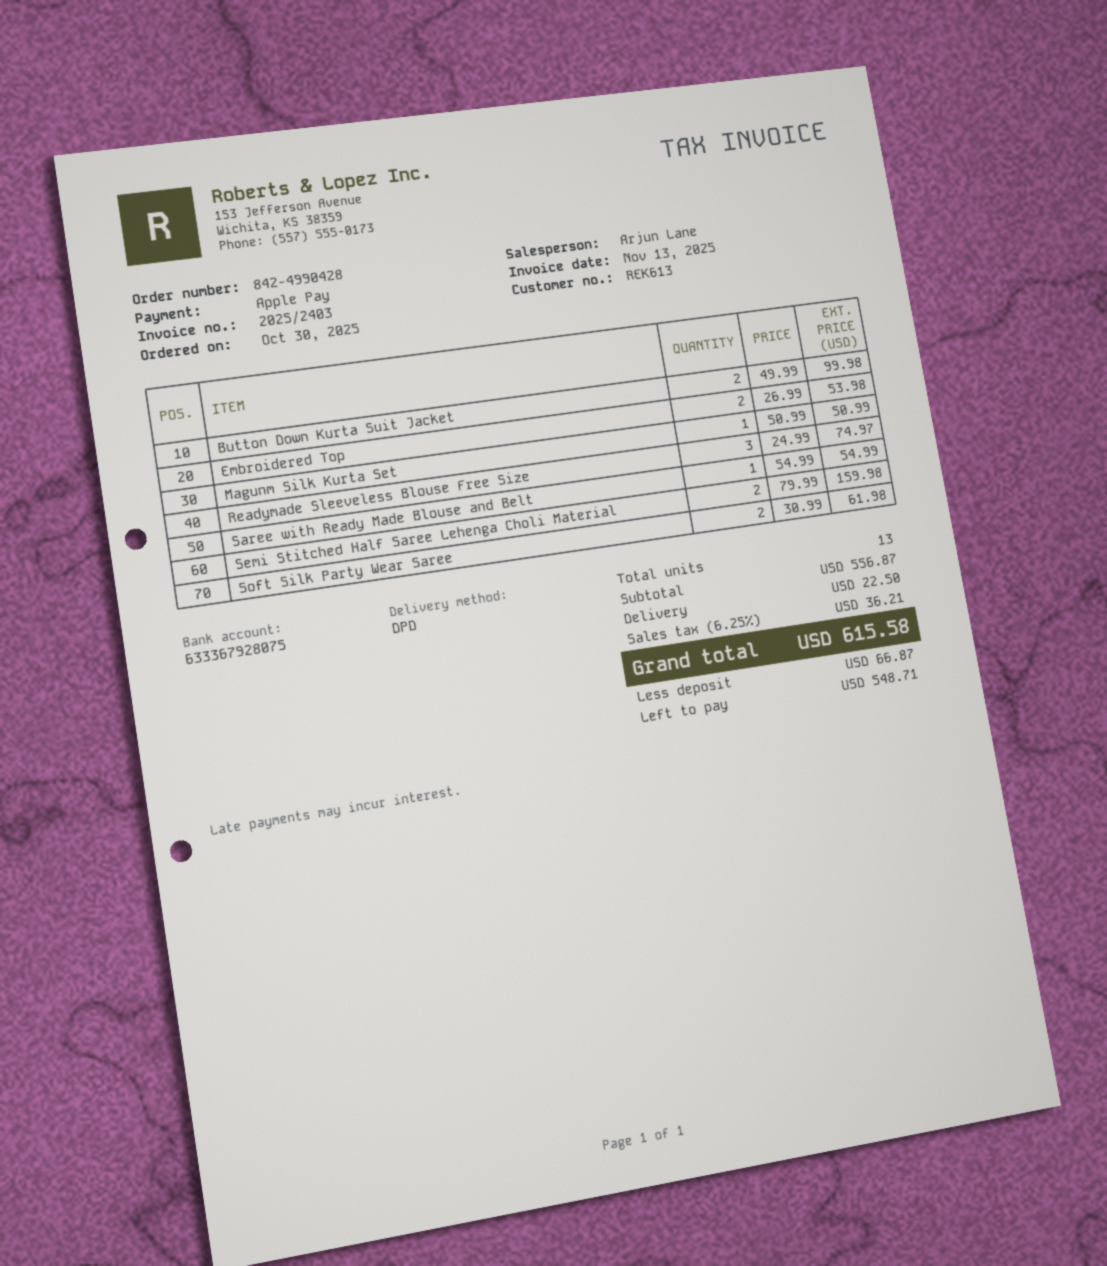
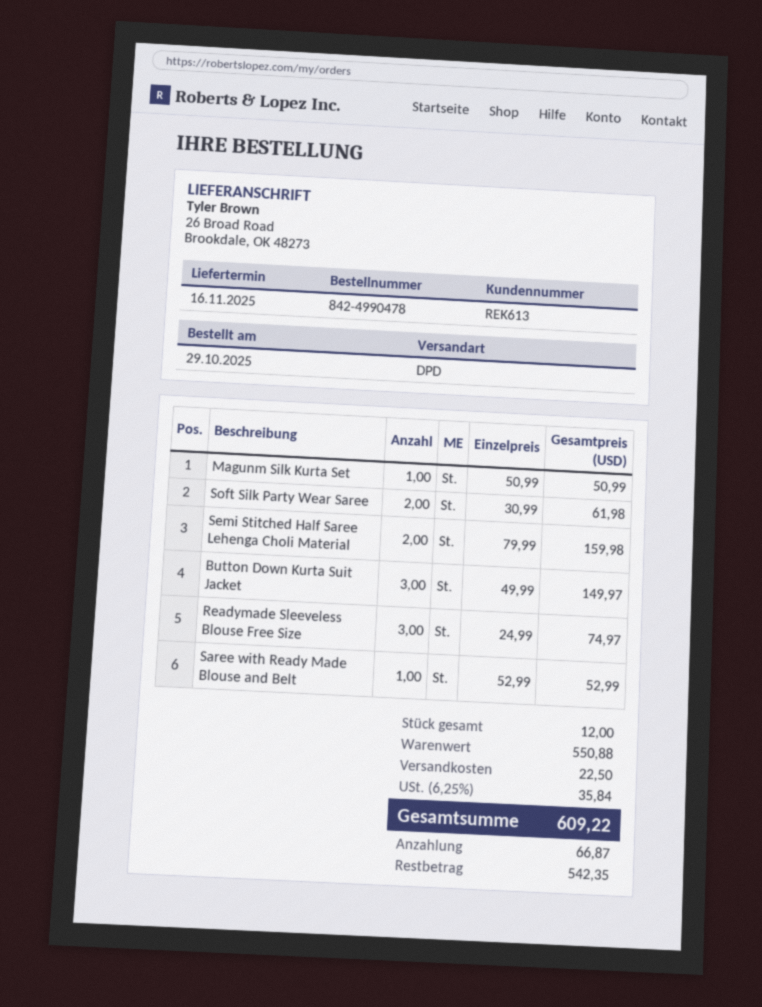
order number: 842-4990428 -> 842-4990478
order date: 2025-10-30 -> 2025-10-29
Button Down Kurta Suit Jacket: 2 x 49.99 = 99.98 -> 3 x 49.99 = 149.97
Embroidered Top: 2 x 26.99 = 53.98 -> none
Saree with Ready Made Blouse and Belt: 1 x 54.99 = 54.99 -> 1 x 52.99 = 52.99
total quantity: 13 -> 12
subtotal: 556.87 -> 550.88
tax: 6.25% = 36.21 -> 6.25% = 35.84
total: 615.58 -> 609.22
balance: 548.71 -> 542.35

